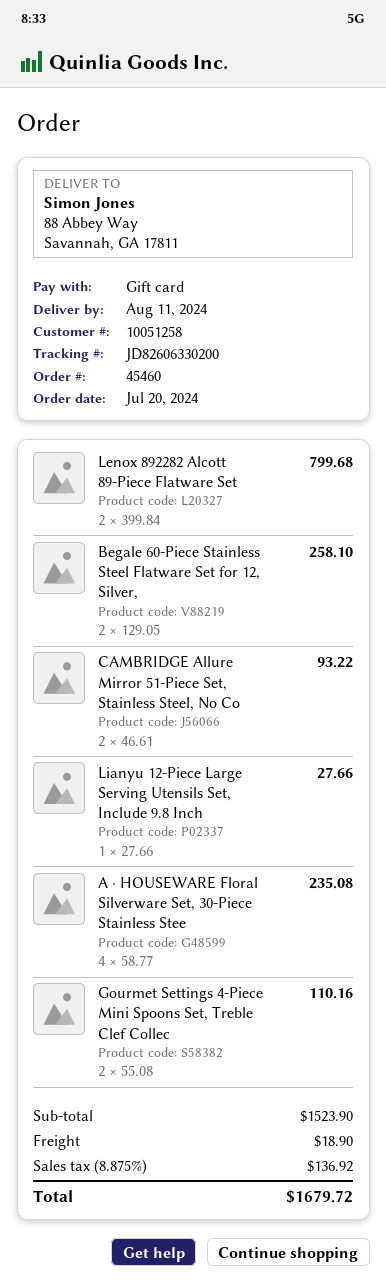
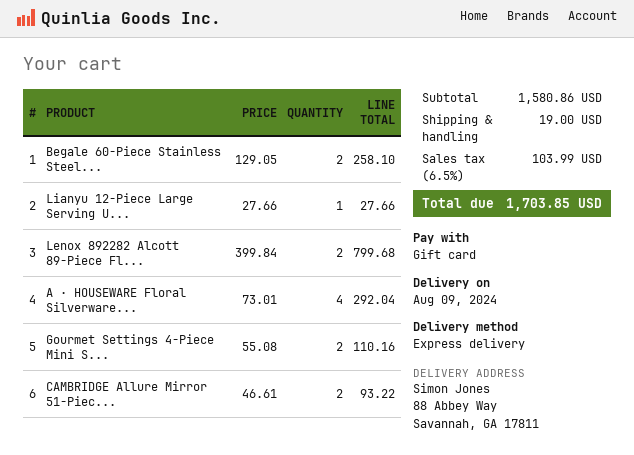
delivery date: 2024-08-11 -> 2024-08-09
A · HOUSEWARE Floral Silverware Set, 30-Piece Stainless Stee: 4 x 58.77 = 235.08 -> 4 x 73.01 = 292.04
subtotal: 1523.90 -> 1580.86
shipping: 18.90 -> 19.00
tax: 8.875% = 136.92 -> 6.5% = 103.99
total: 1679.72 -> 1703.85

